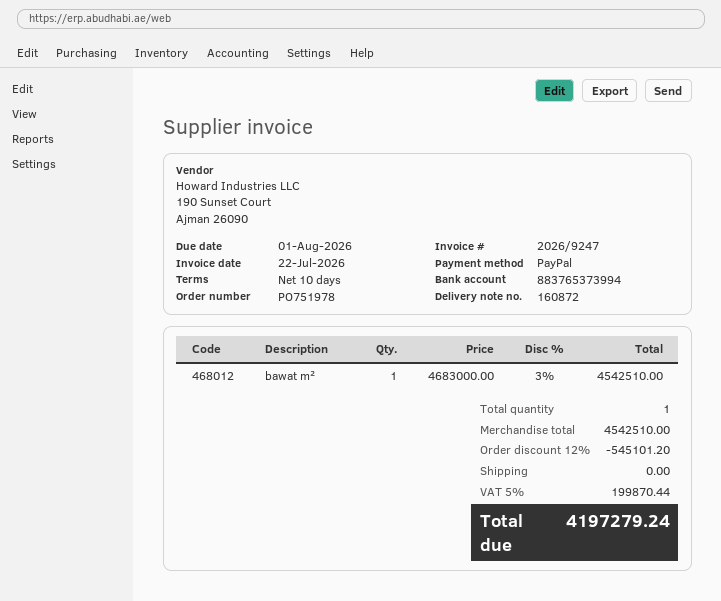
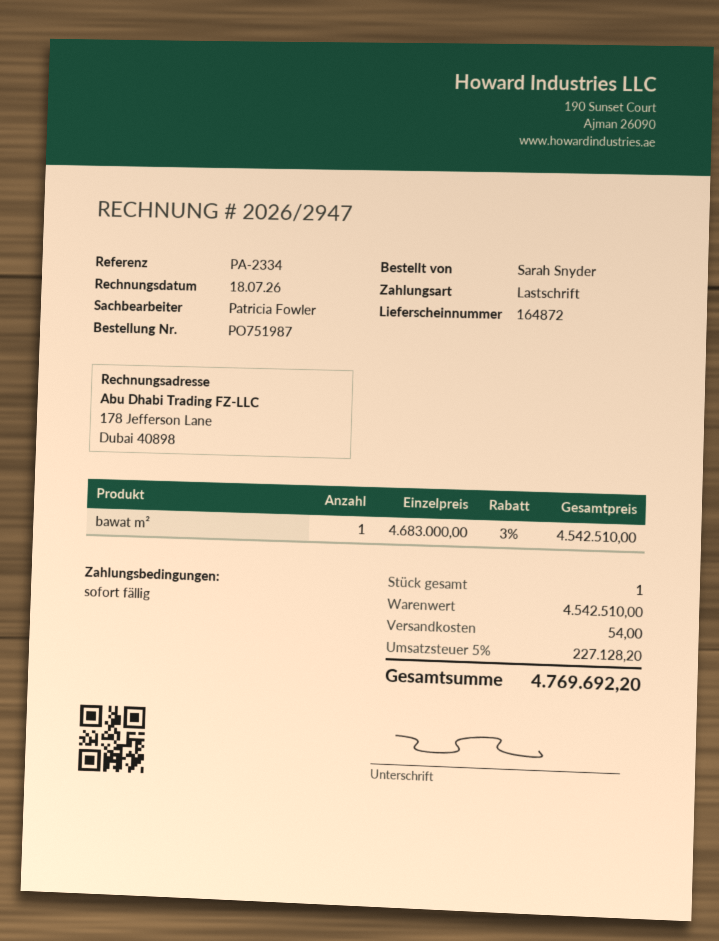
order number: PO751978 -> PO751987
delivery note number: 160872 -> 164872
invoice number: 2026/9247 -> 2026/2947
invoice date: 2026-07-22 -> 2026-07-18
payment terms: 10 days -> on receipt
payment method: PayPal -> direct debit
discount: 12% = 545101.20 -> none
shipping: 0.00 -> 54.00
tax: 5% = 199870.44 -> 5% = 227128.20
total: 4197279.24 -> 4769692.20

